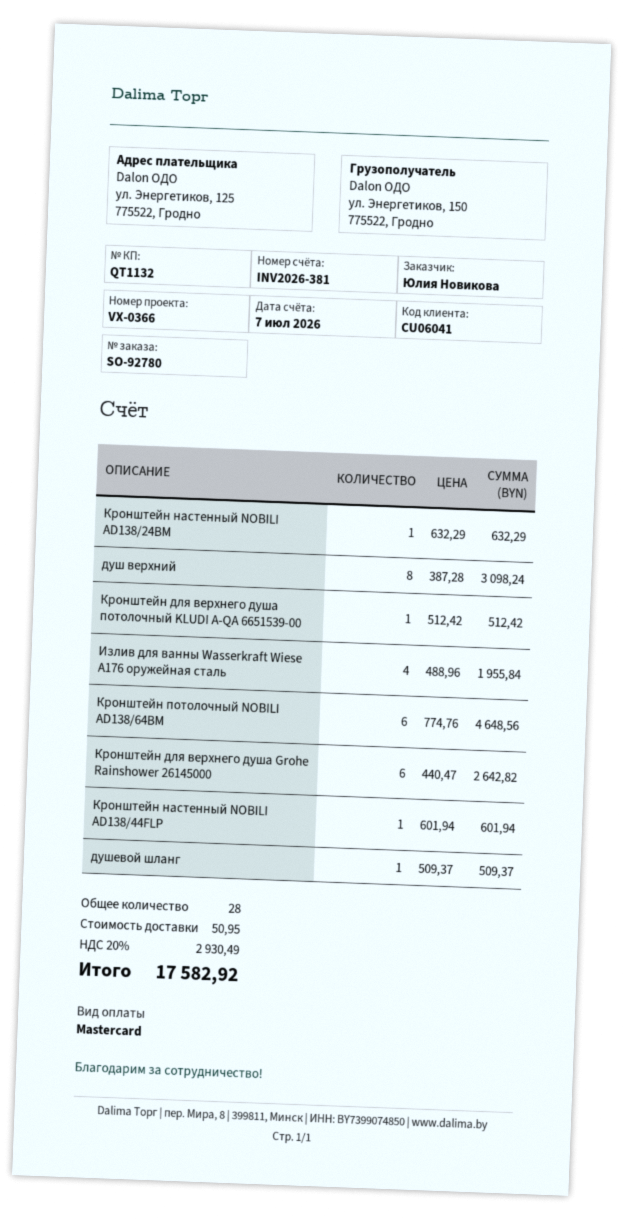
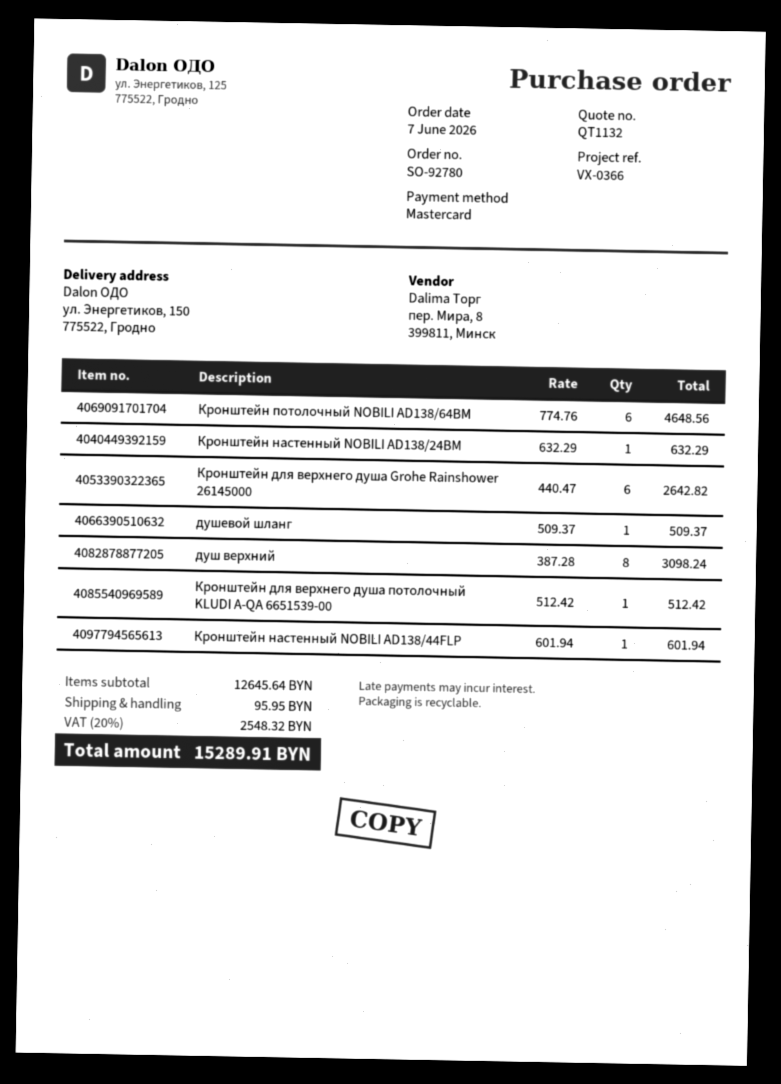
Излив для ванны Wasserkraft Wiese A176 оружейная сталь: 4 x 488.96 = 1955.84 -> none
shipping: 50.95 -> 95.95
tax: 20% = 2930.49 -> 20% = 2548.32
total: 17582.92 -> 15289.91

